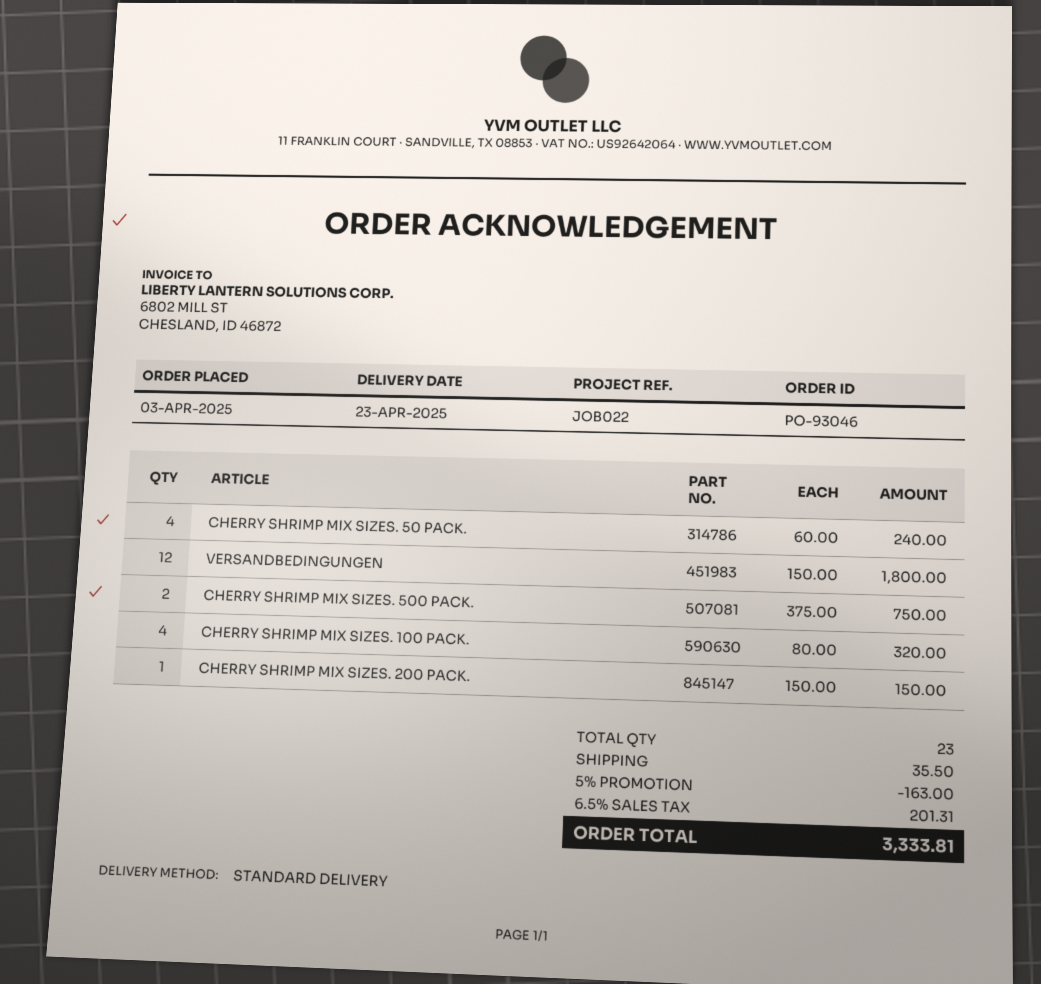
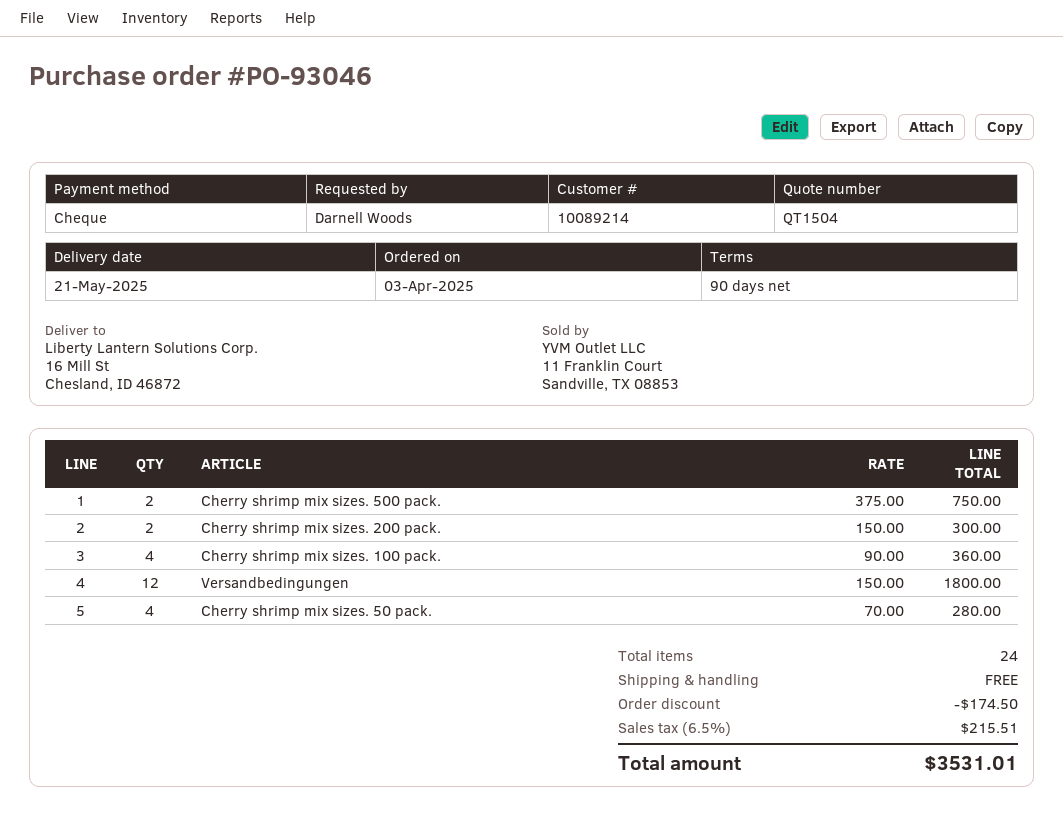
delivery date: 2025-04-23 -> 2025-05-21
CHERRY SHRIMP MIX SIZES. 50 PACK.: 4 x 60.00 = 240.00 -> 4 x 70.00 = 280.00
CHERRY SHRIMP MIX SIZES. 100 PACK.: 4 x 80.00 = 320.00 -> 4 x 90.00 = 360.00
CHERRY SHRIMP MIX SIZES. 200 PACK.: 1 x 150.00 = 150.00 -> 2 x 150.00 = 300.00
total quantity: 23 -> 24
discount: 163.00 -> 174.50
shipping: 35.50 -> 0.00
tax: 6.5% = 201.31 -> 6.5% = 215.51
total: 3333.81 -> 3531.01

